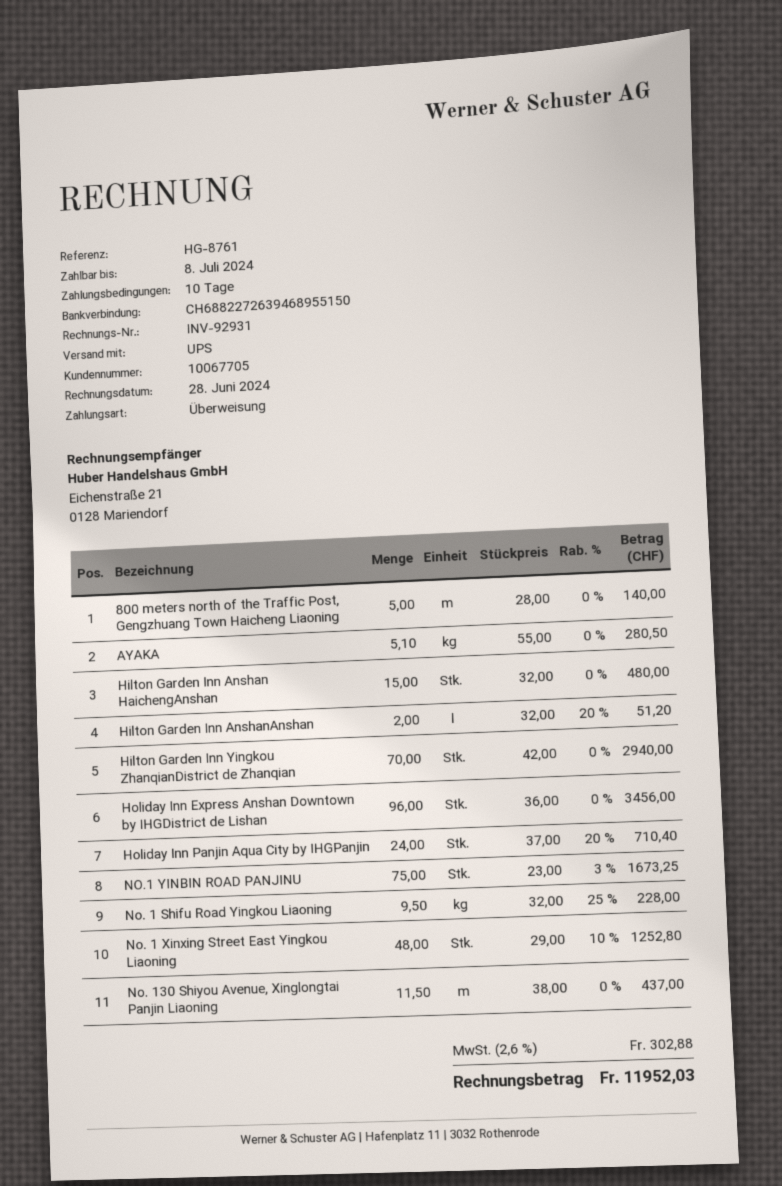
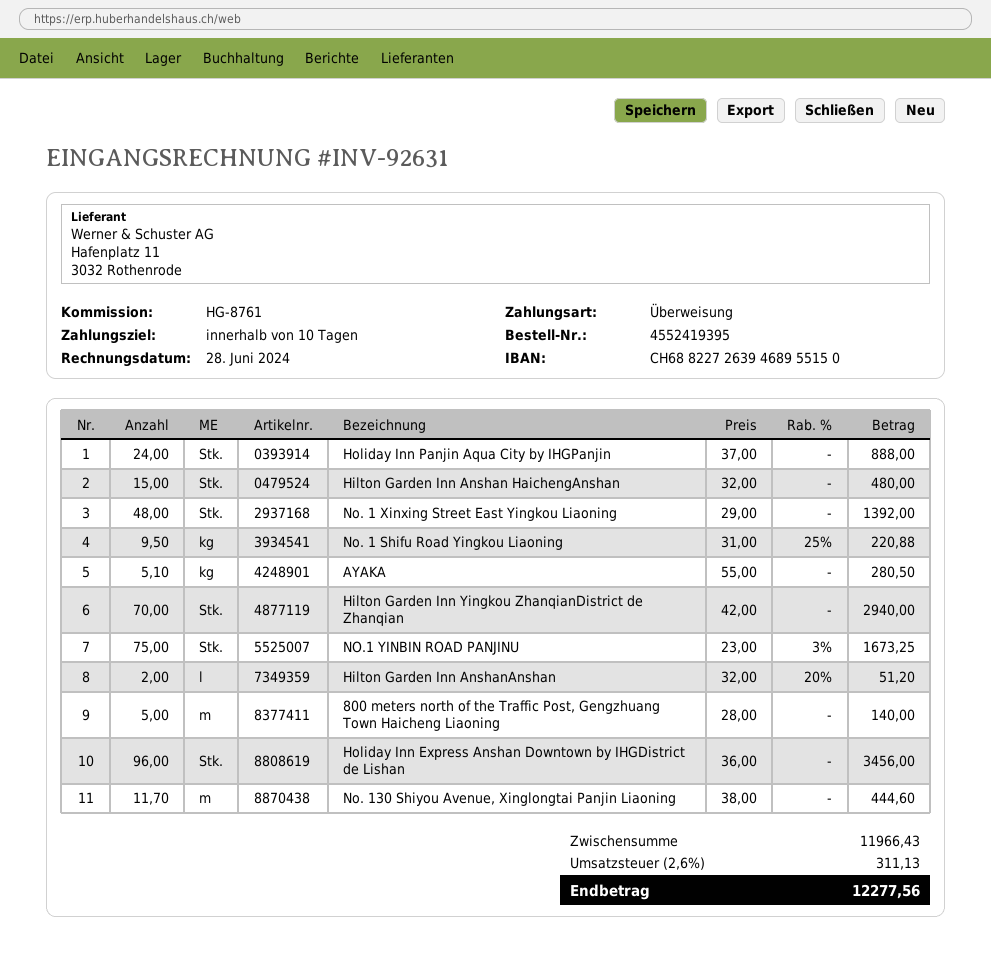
invoice number: INV-92931 -> INV-92631
Holiday Inn Panjin Aqua City by IHGPanjin: 24 x 37.00 - 20% = 710.40 -> 24 x 37.00 = 888.00
No. 1 Shifu Road Yingkou Liaoning: 9.5 x 32.00 - 25% = 228.00 -> 9.5 x 31.00 - 25% = 220.88
No. 1 Xinxing Street East Yingkou Liaoning: 48 x 29.00 - 10% = 1252.80 -> 48 x 29.00 = 1392.00
No. 130 Shiyou Avenue, Xinglongtai Panjin Liaoning: 11.5 x 38.00 = 437.00 -> 11.7 x 38.00 = 444.60
tax: 2.6% = 302.88 -> 2.6% = 311.13
total: 11952.03 -> 12277.56

